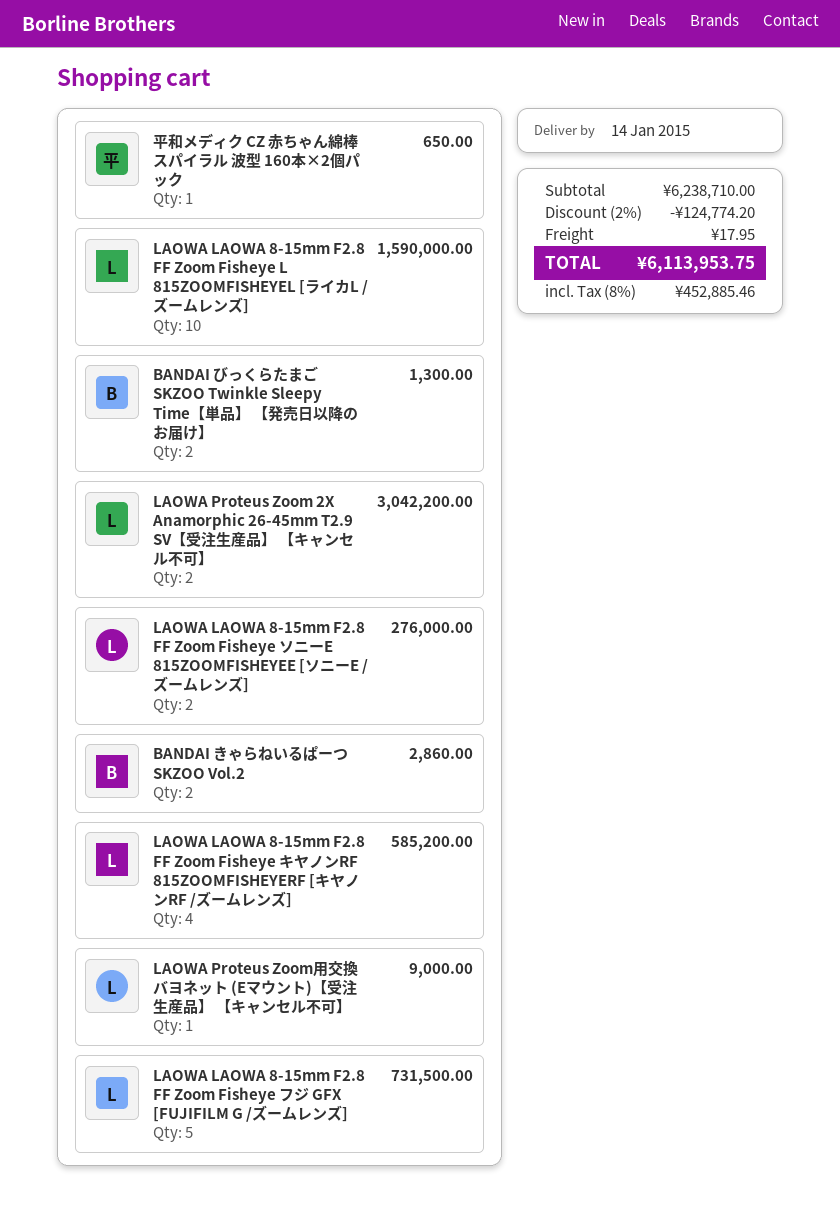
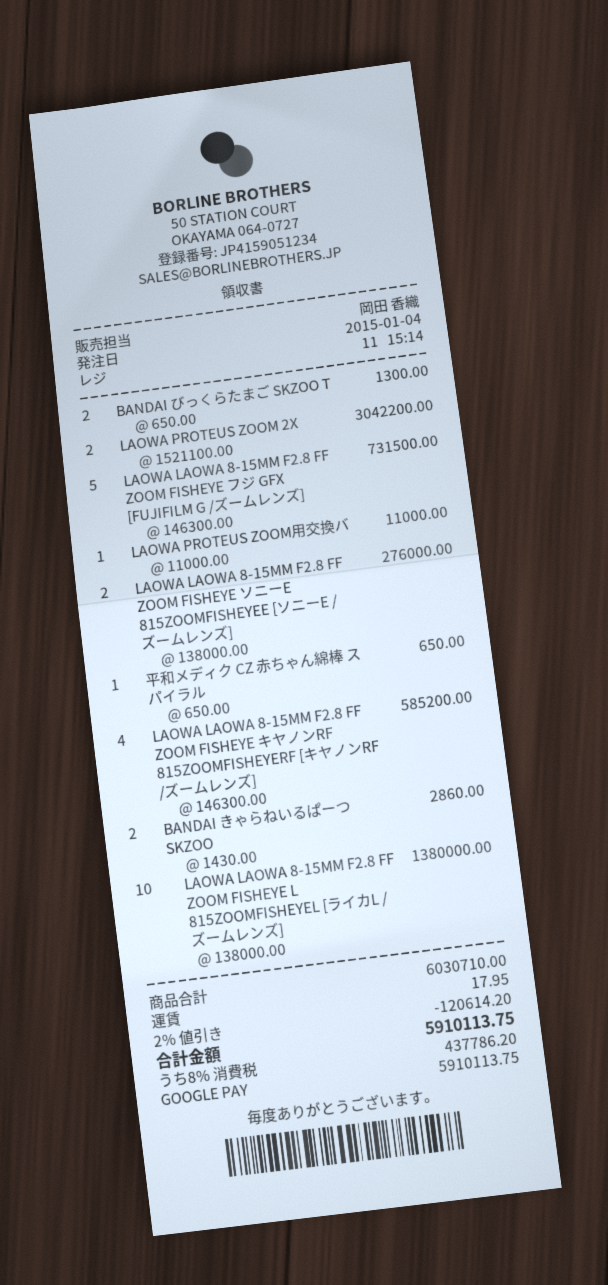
LAOWA LAOWA 8-15mm F2.8 FF Zoom Fisheye L 815ZOOMFISHEYEL [ライカL /ズームレンズ]: 10 for 1590000.00 -> 10 for 1380000.00
LAOWA Proteus Zoom用交換バヨネット (Eマウント)【受注生産品】 【キャンセル不可】: 1 for 9000.00 -> 1 for 11000.00
subtotal: 6238710.00 -> 6030710.00
discount: 2% = 124774.20 -> 2% = 120614.20
tax: 8% = 452885.46 -> 8% = 437786.20
total: 6113953.75 -> 5910113.75

